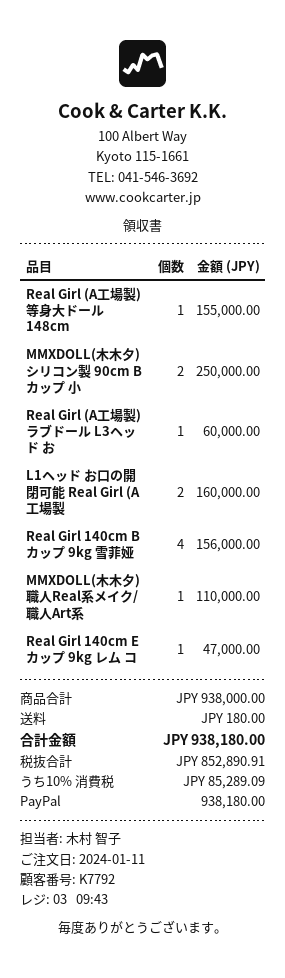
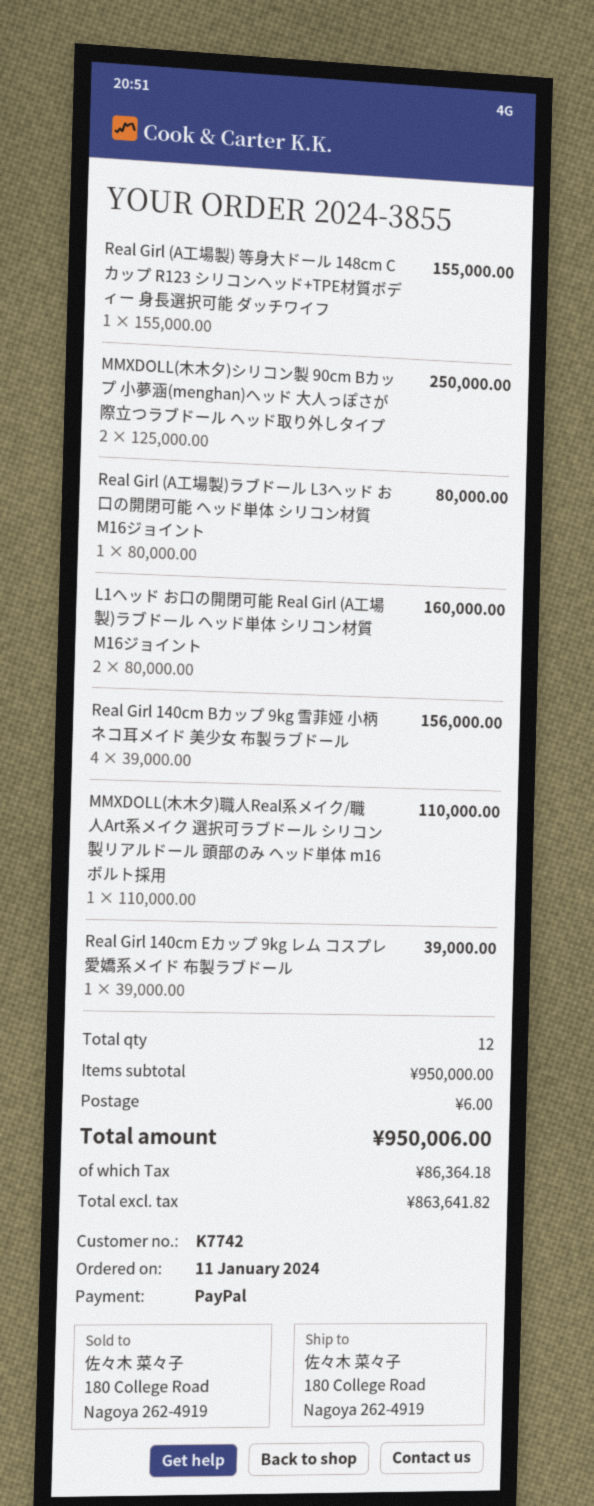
customer number: K7792 -> K7742
Real Girl (A工場製)ラブドール L3ヘッド お: 1 for 60000.00 -> 1 for 80000.00
Real Girl 140cm Eカップ 9kg レム コ: 1 for 47000.00 -> 1 for 39000.00
subtotal: 938000.00 -> 950000.00
shipping: 180.00 -> 6.00
net: 852890.91 -> 863641.82
tax: 85289.09 -> 86364.18
total: 938180.00 -> 950006.00

